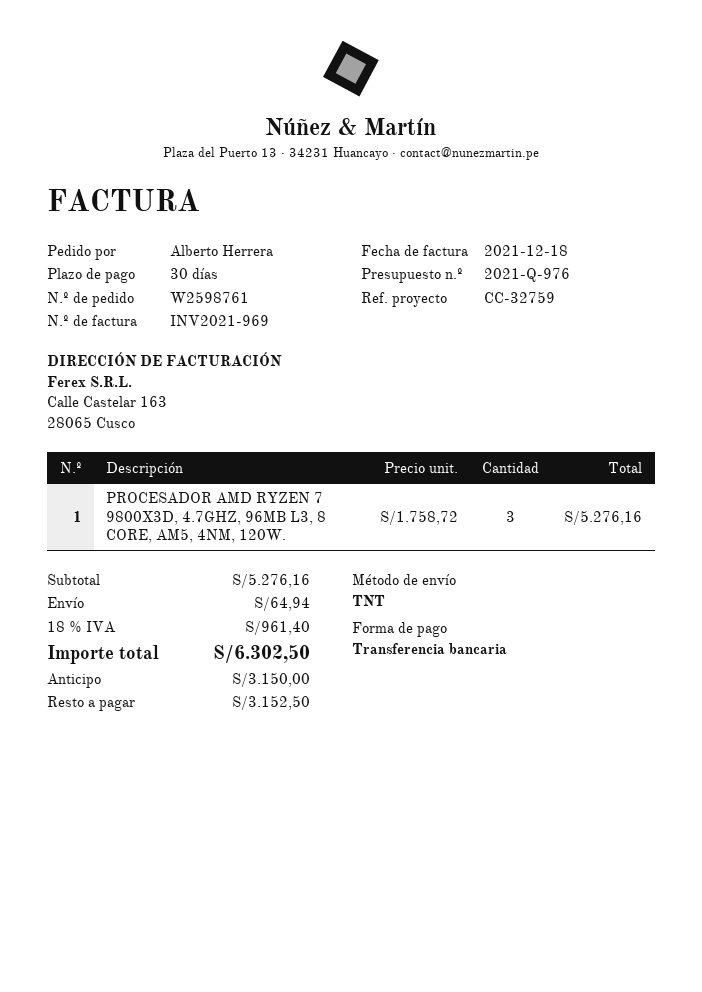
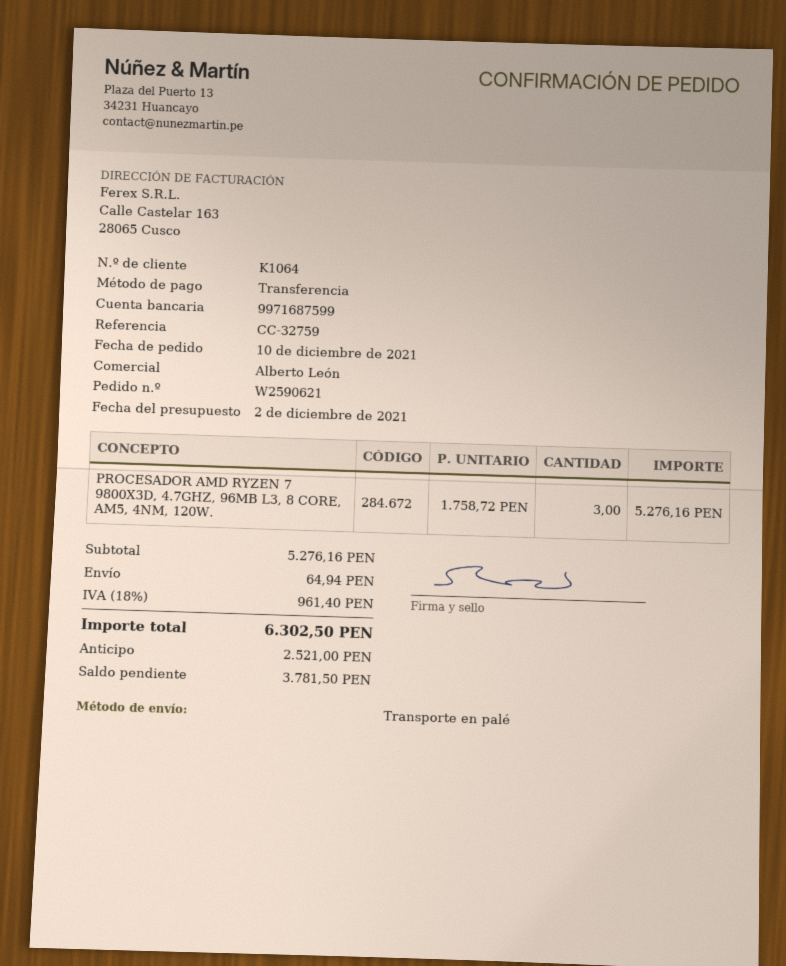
order number: W2598761 -> W2590621
shipping method: TNT -> pallet freight
deposit: 3150.00 -> 2521.00
balance: 3152.50 -> 3781.50

